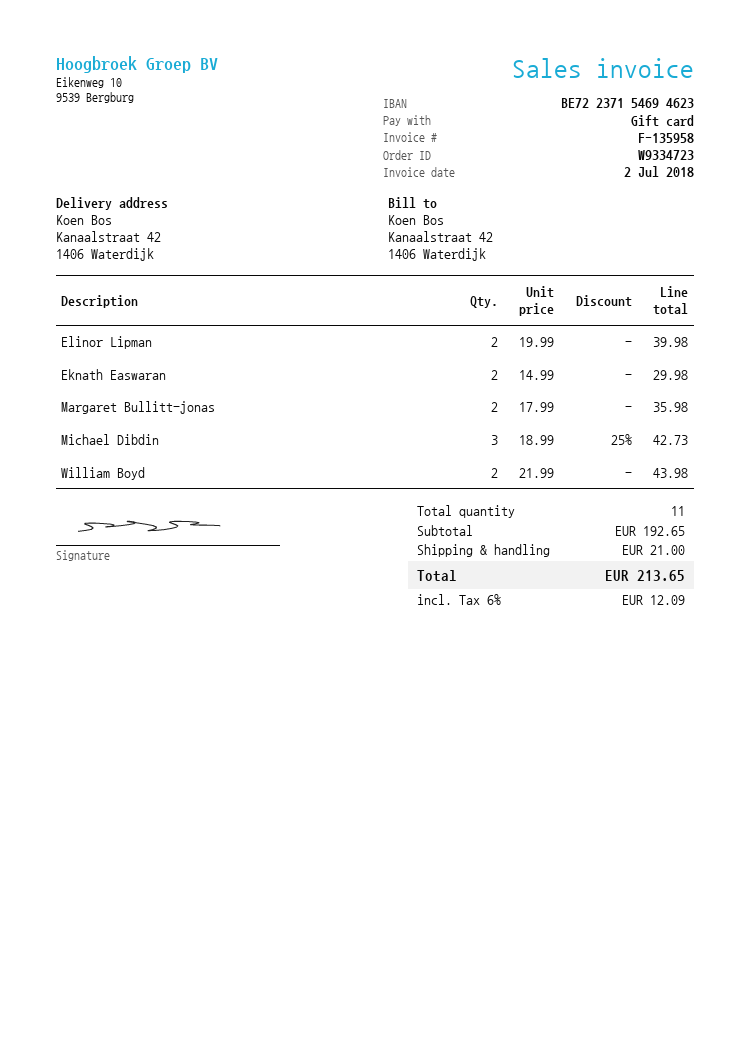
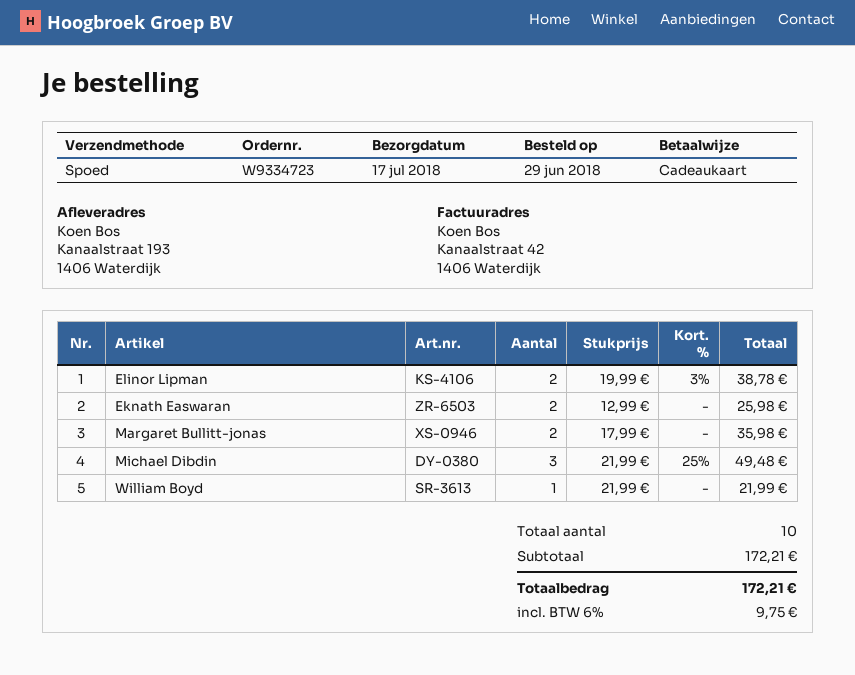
ship to: Kanaalstraat 42, 1406 Waterdijk -> Kanaalstraat 193, 1406 Waterdijk
Elinor Lipman: 2 x 19.99 = 39.98 -> 2 x 19.99 - 3% = 38.78
Eknath Easwaran: 2 x 14.99 = 29.98 -> 2 x 12.99 = 25.98
Michael Dibdin: 3 x 18.99 - 25% = 42.73 -> 3 x 21.99 - 25% = 49.48
William Boyd: 2 x 21.99 = 43.98 -> 1 x 21.99 = 21.99
total quantity: 11 -> 10
subtotal: 192.65 -> 172.21
shipping: 21.00 -> none
tax: 6% = 12.09 -> 6% = 9.75
total: 213.65 -> 172.21

